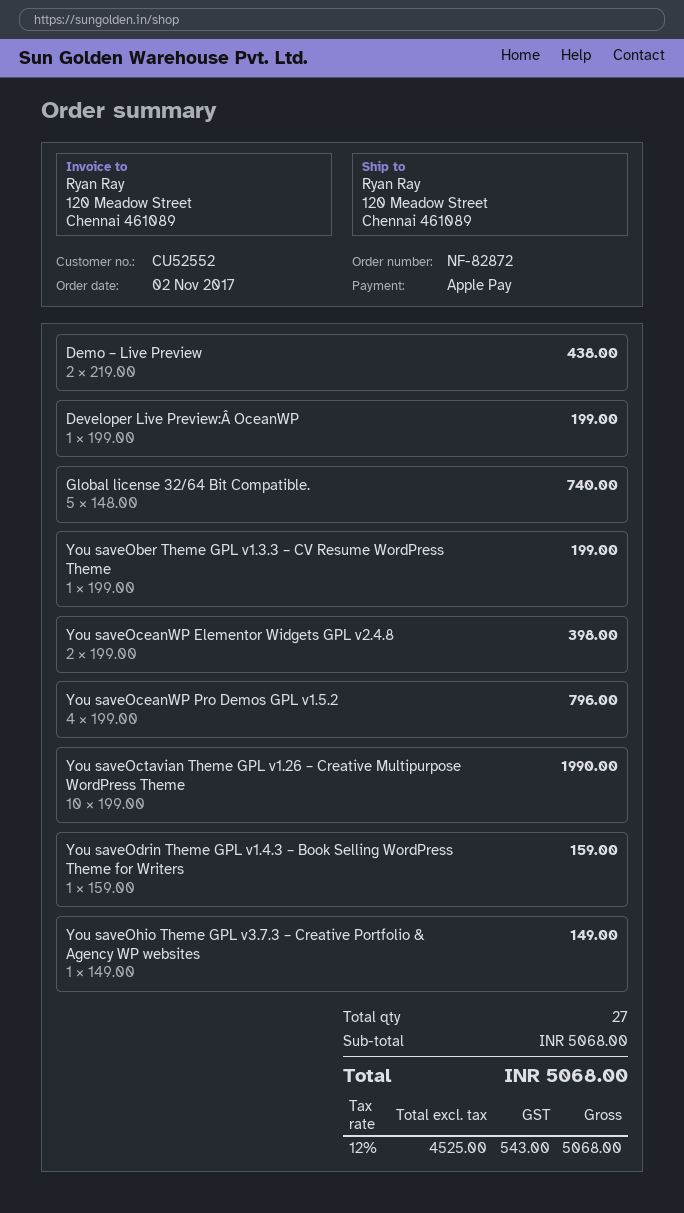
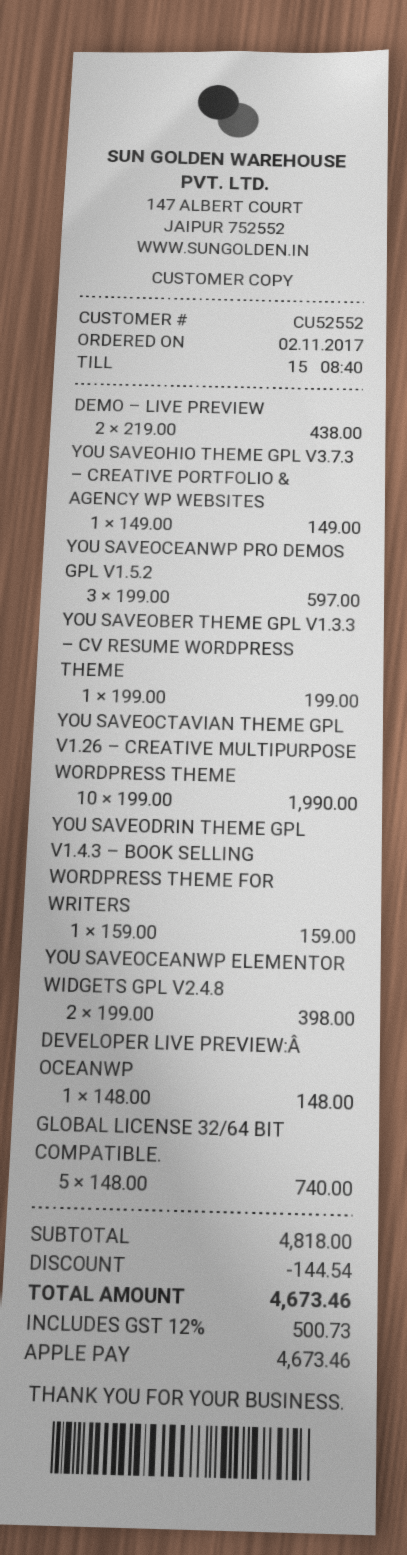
Developer Live Preview:Â OceanWP: 1 x 199.00 = 199.00 -> 1 x 148.00 = 148.00
You saveOceanWP Pro Demos GPL v1.5.2: 4 x 199.00 = 796.00 -> 3 x 199.00 = 597.00
subtotal: 5068.00 -> 4818.00
discount: none -> 144.54
tax: 12% = 543.00 -> 12% = 500.73
total: 5068.00 -> 4673.46

